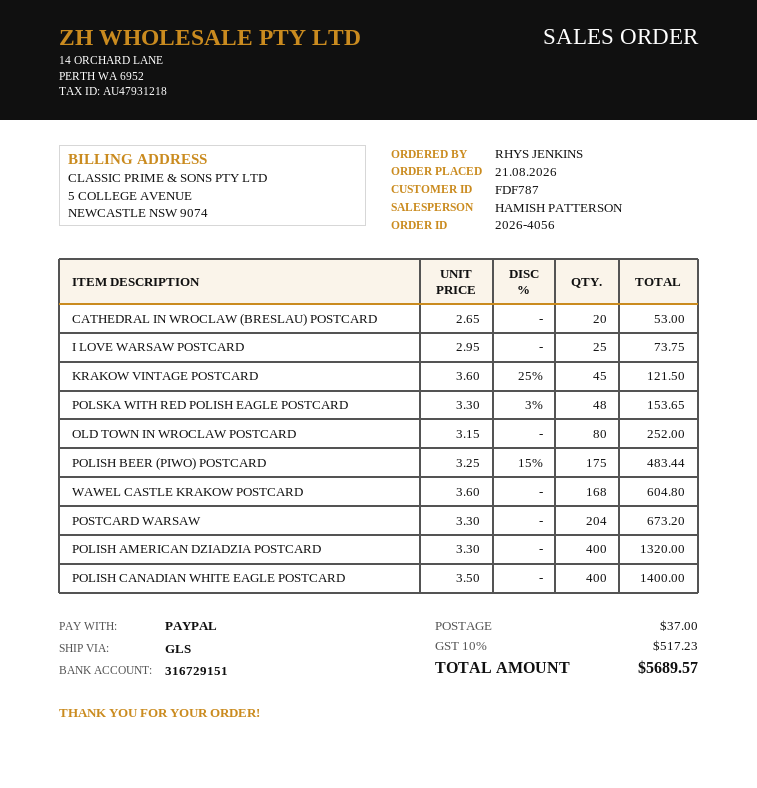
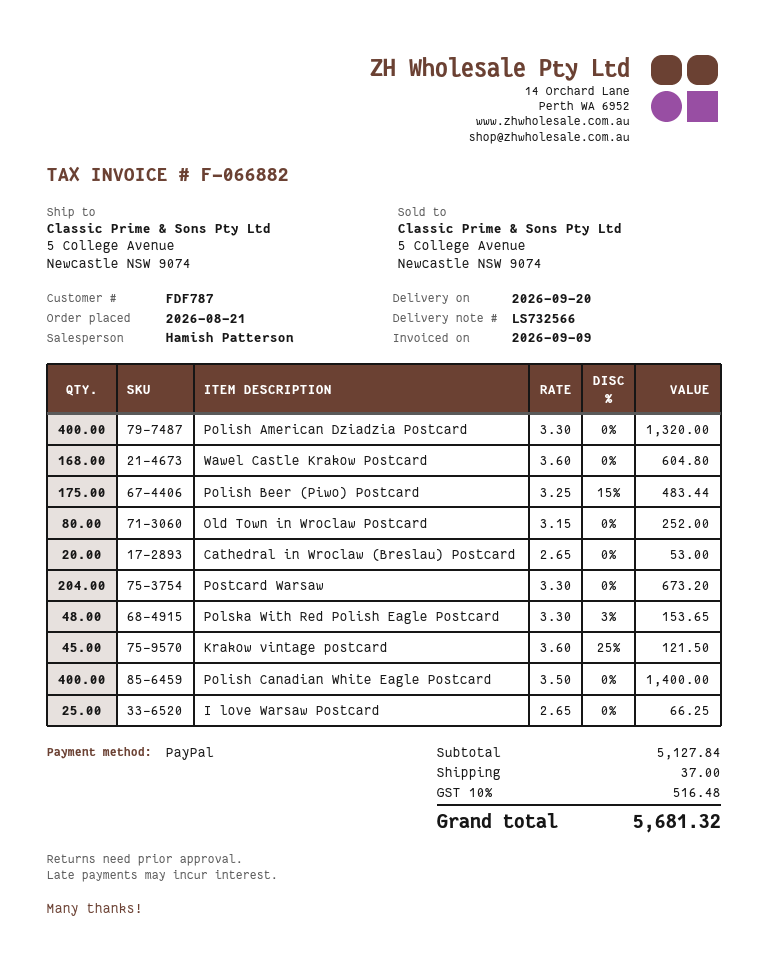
I LOVE WARSAW POSTCARD: 25 x 2.95 = 73.75 -> 25 x 2.65 = 66.25
tax: 10% = 517.23 -> 10% = 516.48
total: 5689.57 -> 5681.32

